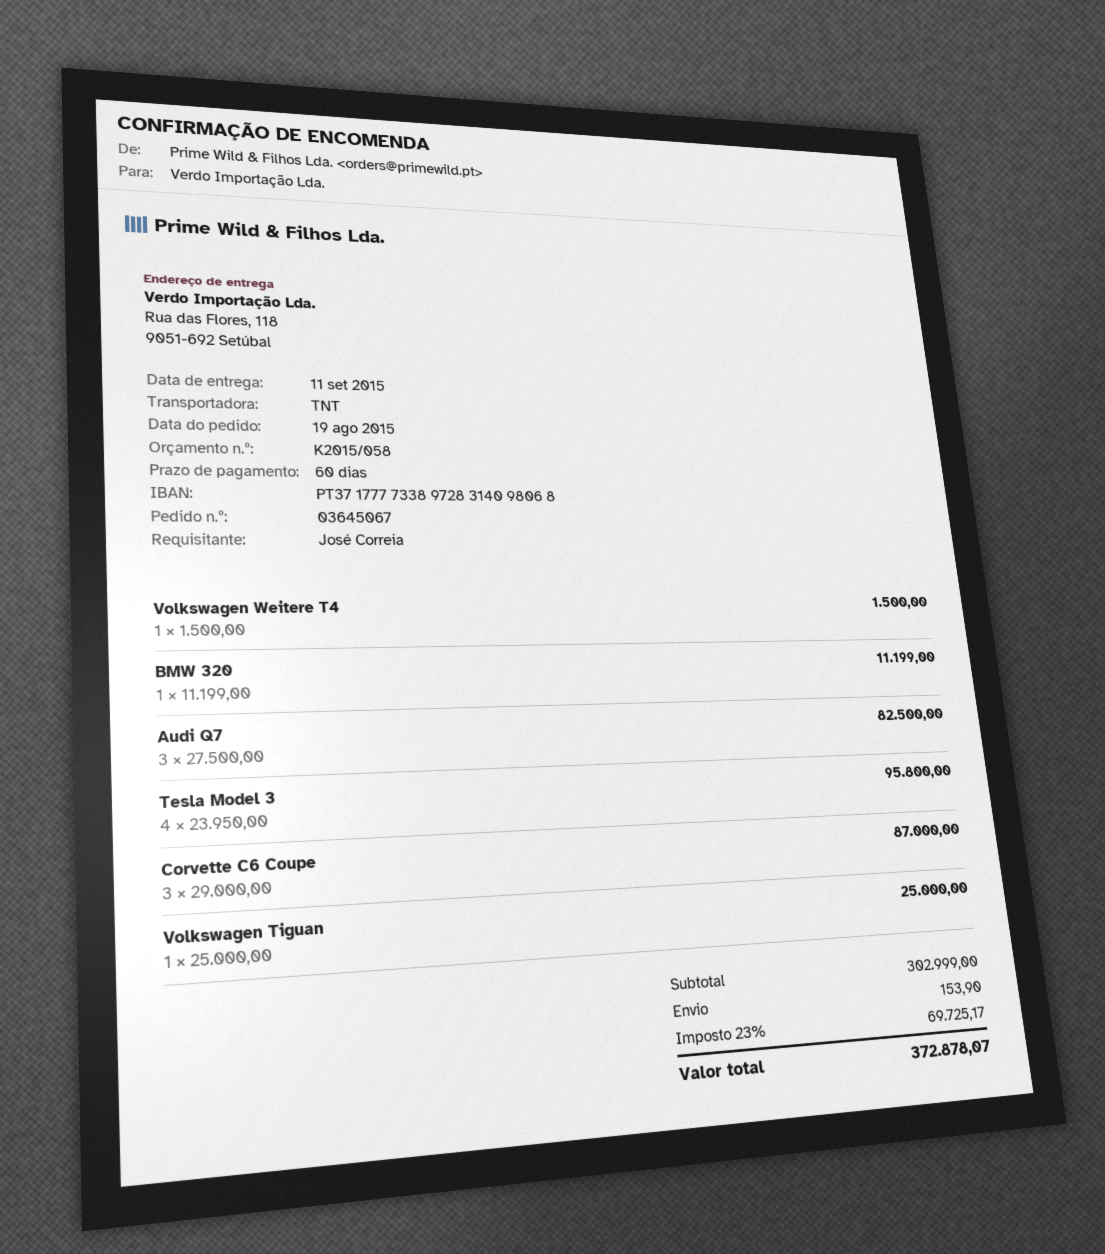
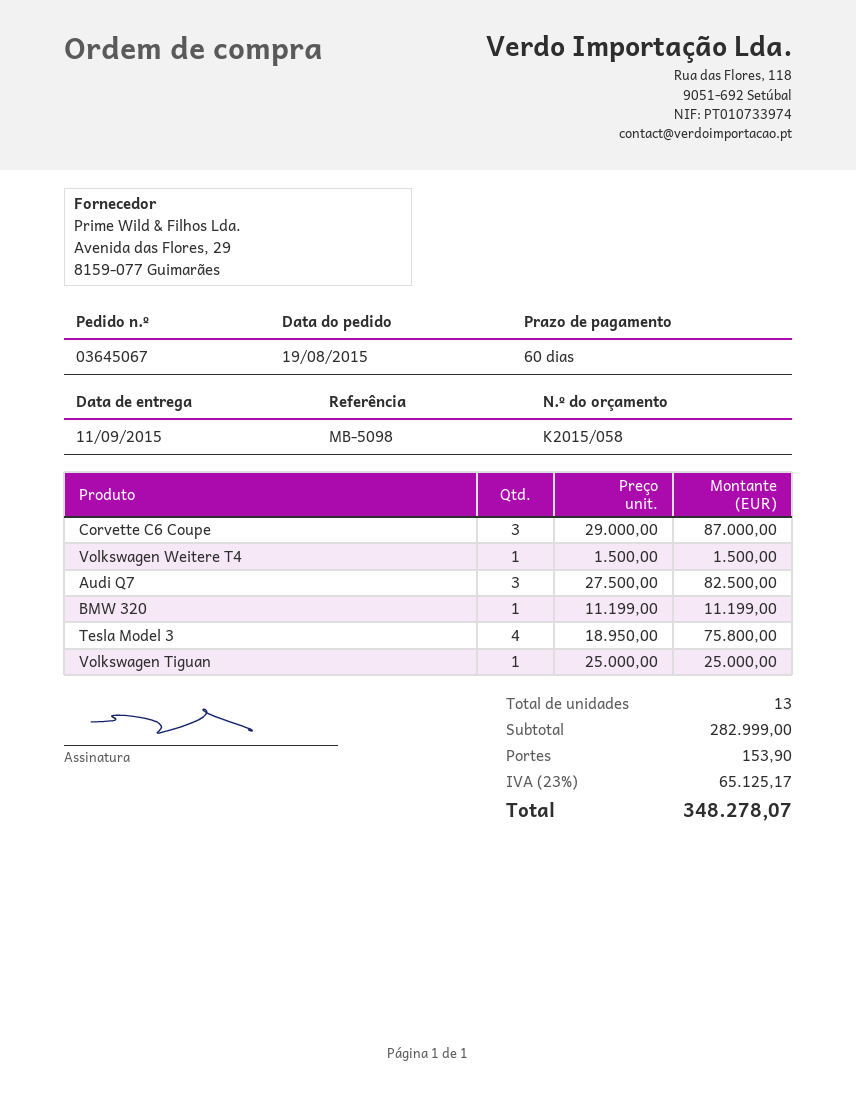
Tesla Model 3: 4 x 23950.00 = 95800.00 -> 4 x 18950.00 = 75800.00
subtotal: 302999.00 -> 282999.00
tax: 23% = 69725.17 -> 23% = 65125.17
total: 372878.07 -> 348278.07

